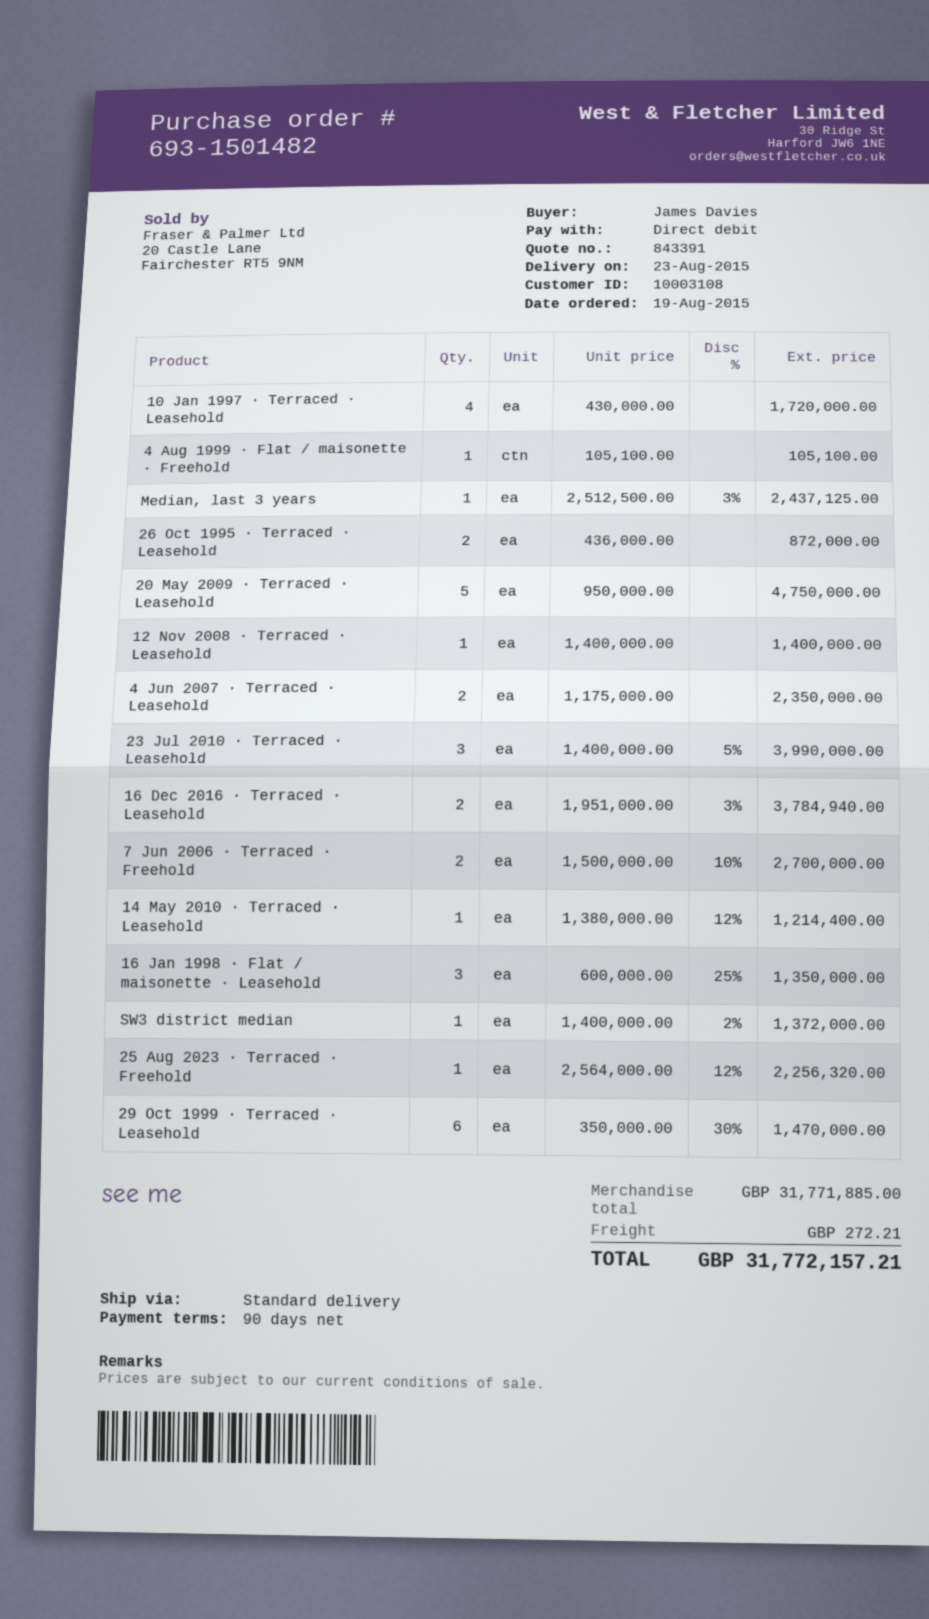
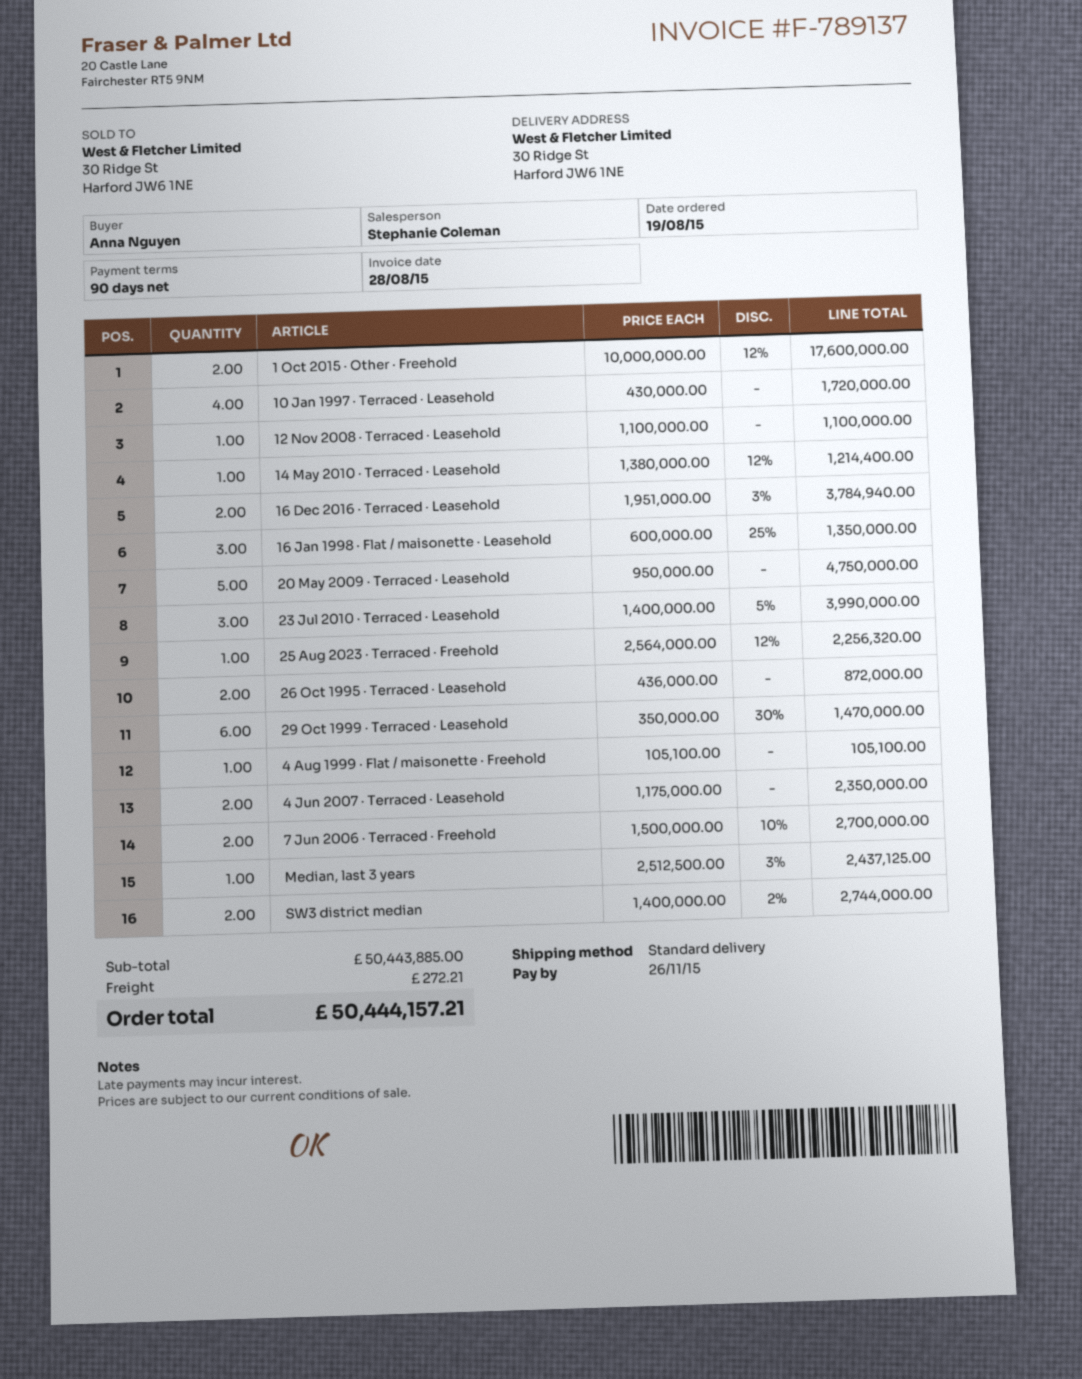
ordered by: James Davies -> Anna Nguyen
12 Nov 2008 · Terraced · Leasehold: 1 x 1400000.00 = 1400000.00 -> 1 x 1100000.00 = 1100000.00
SW3 district median: 1 x 1400000.00 - 2% = 1372000.00 -> 2 x 1400000.00 - 2% = 2744000.00
1 Oct 2015 · Other · Freehold: none -> 2 x 10000000.00 - 12% = 17600000.00
subtotal: 31771885.00 -> 50443885.00
total: 31772157.21 -> 50444157.21

